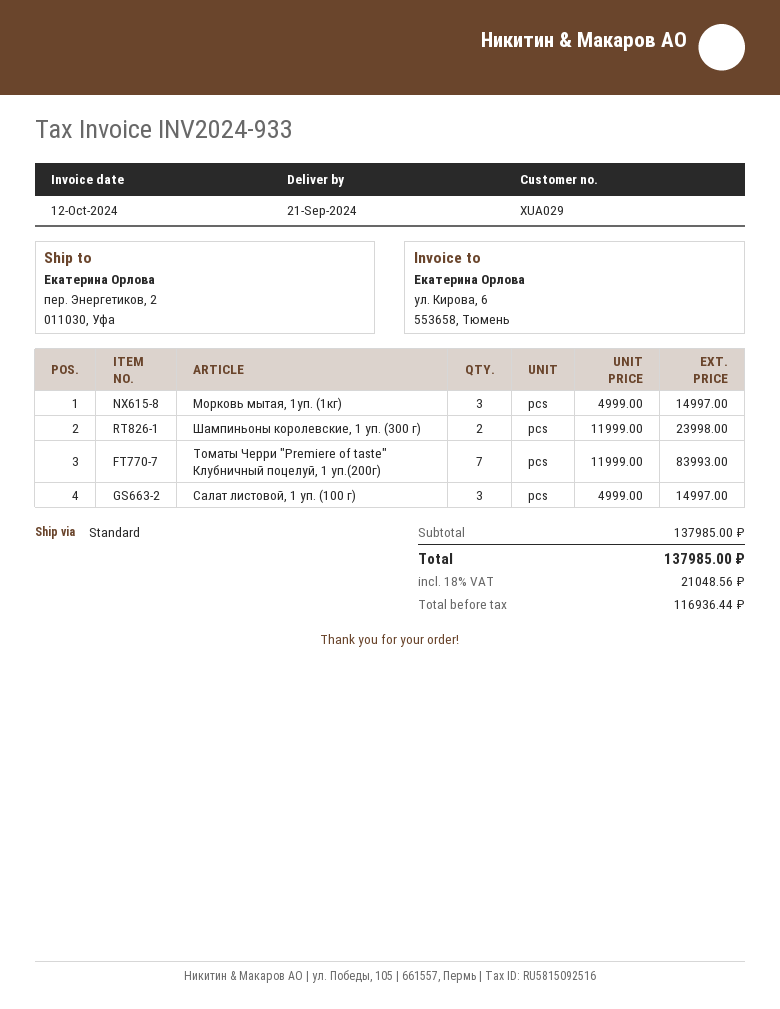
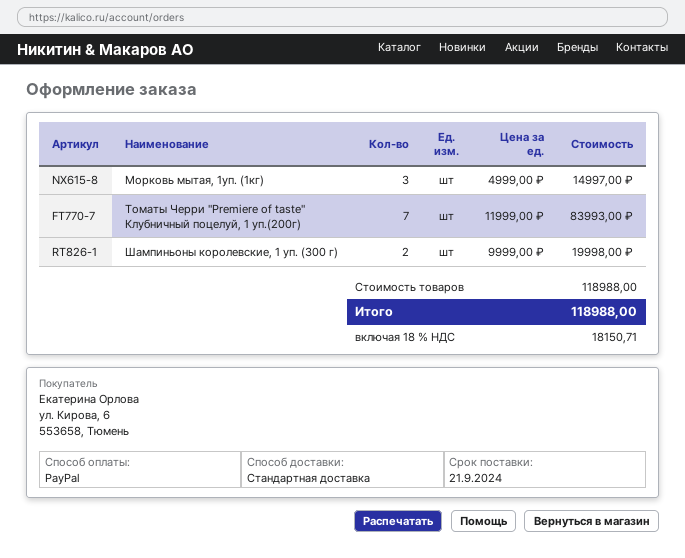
Шампиньоны королевские, 1 уп. (300 г): 2 x 11999.00 = 23998.00 -> 2 x 9999.00 = 19998.00
Салат листовой, 1 уп. (100 г): 3 x 4999.00 = 14997.00 -> none
subtotal: 137985.00 -> 118988.00
tax: 18% = 21048.56 -> 18% = 18150.71
total: 137985.00 -> 118988.00

